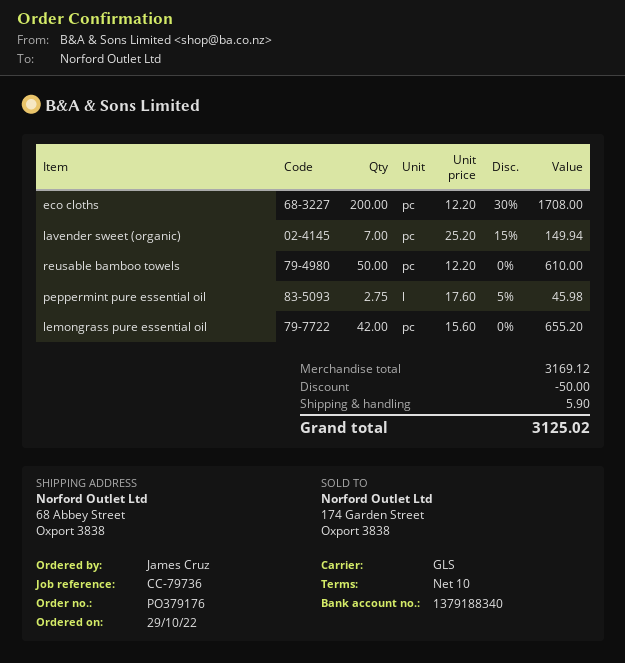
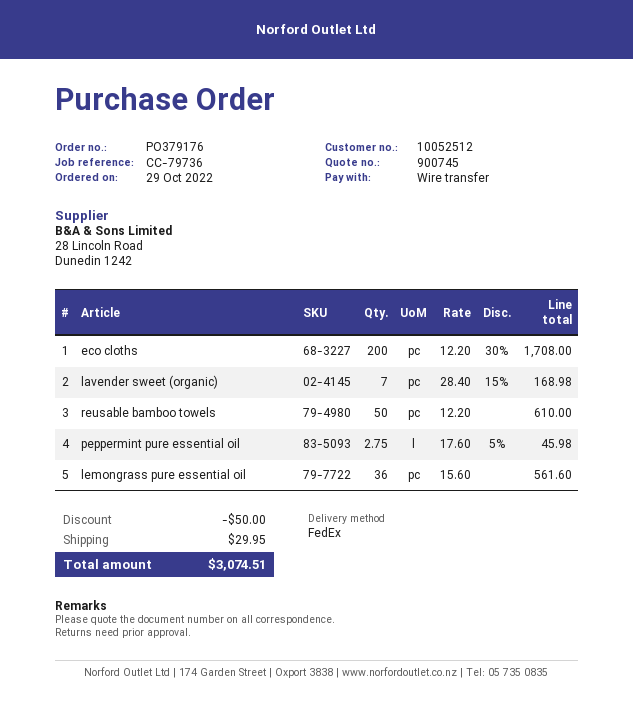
shipping method: GLS -> FedEx
lavender sweet (organic): 7 x 25.20 - 15% = 149.94 -> 7 x 28.40 - 15% = 168.98
lemongrass pure essential oil: 42 x 15.60 = 655.20 -> 36 x 15.60 = 561.60
shipping: 5.90 -> 29.95
total: 3125.02 -> 3074.51

